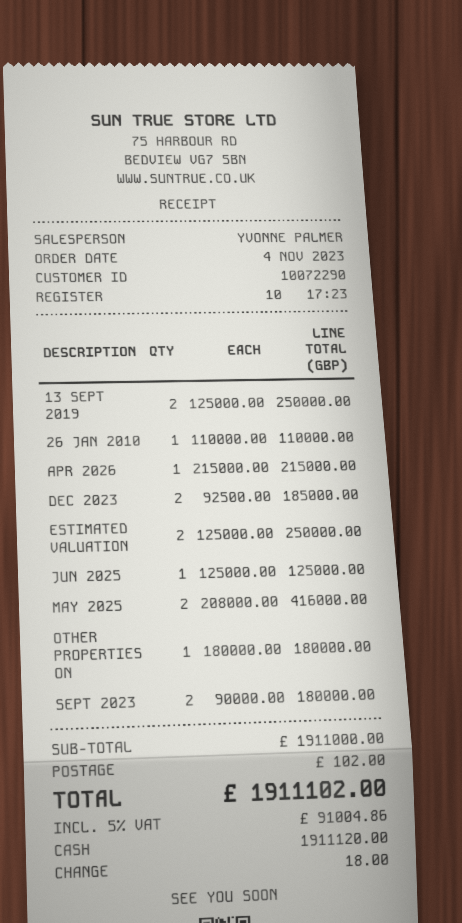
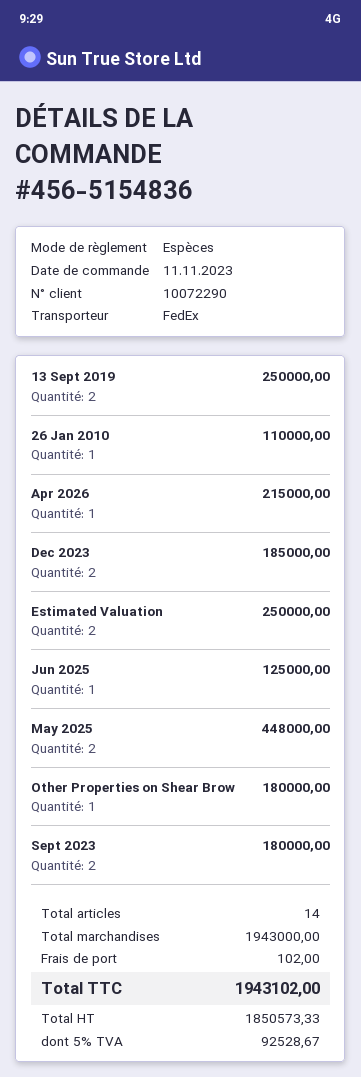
order date: 2023-11-04 -> 2023-11-11
MAY 2025: 2 for 416000.00 -> 2 for 448000.00
subtotal: 1911000.00 -> 1943000.00
tax: 5% = 91004.86 -> 5% = 92528.67
total: 1911102.00 -> 1943102.00

